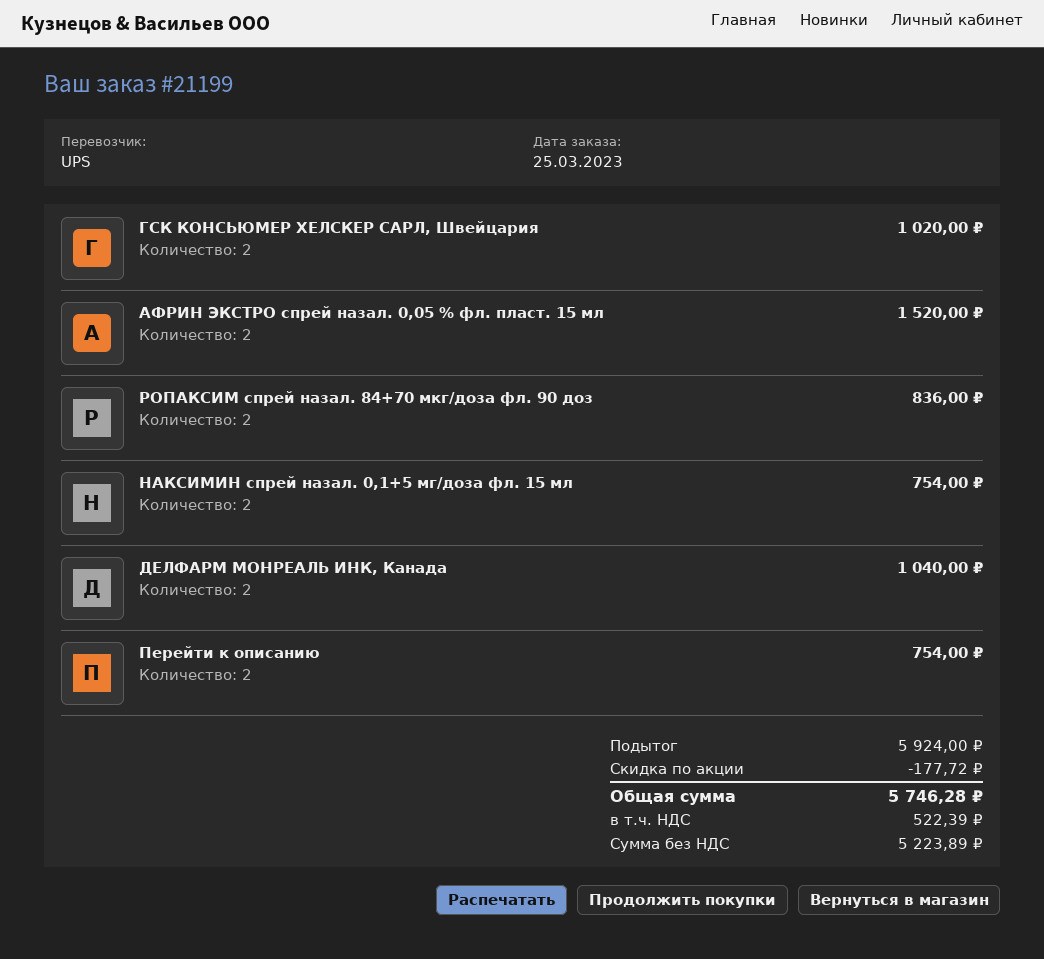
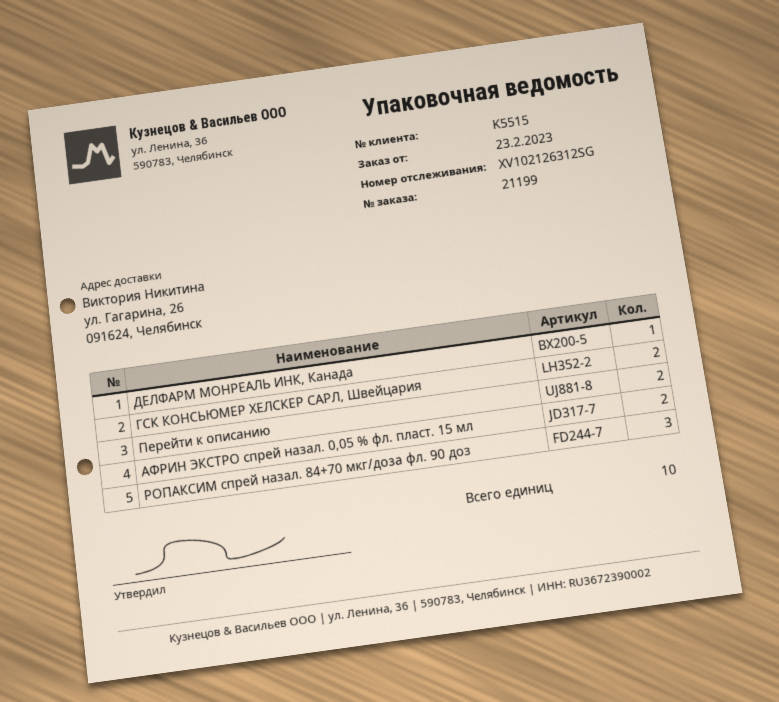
order date: 2023-03-25 -> 2023-02-23
РОПАКСИМ спрей назал. 84+70 мкг/доза фл. 90 доз: 2 -> 3
НАКСИМИН спрей назал. 0,1+5 мг/доза фл. 15 мл: 2 -> none
ДЕЛФАРМ МОНРЕАЛЬ ИНК, Канада: 2 -> 1

